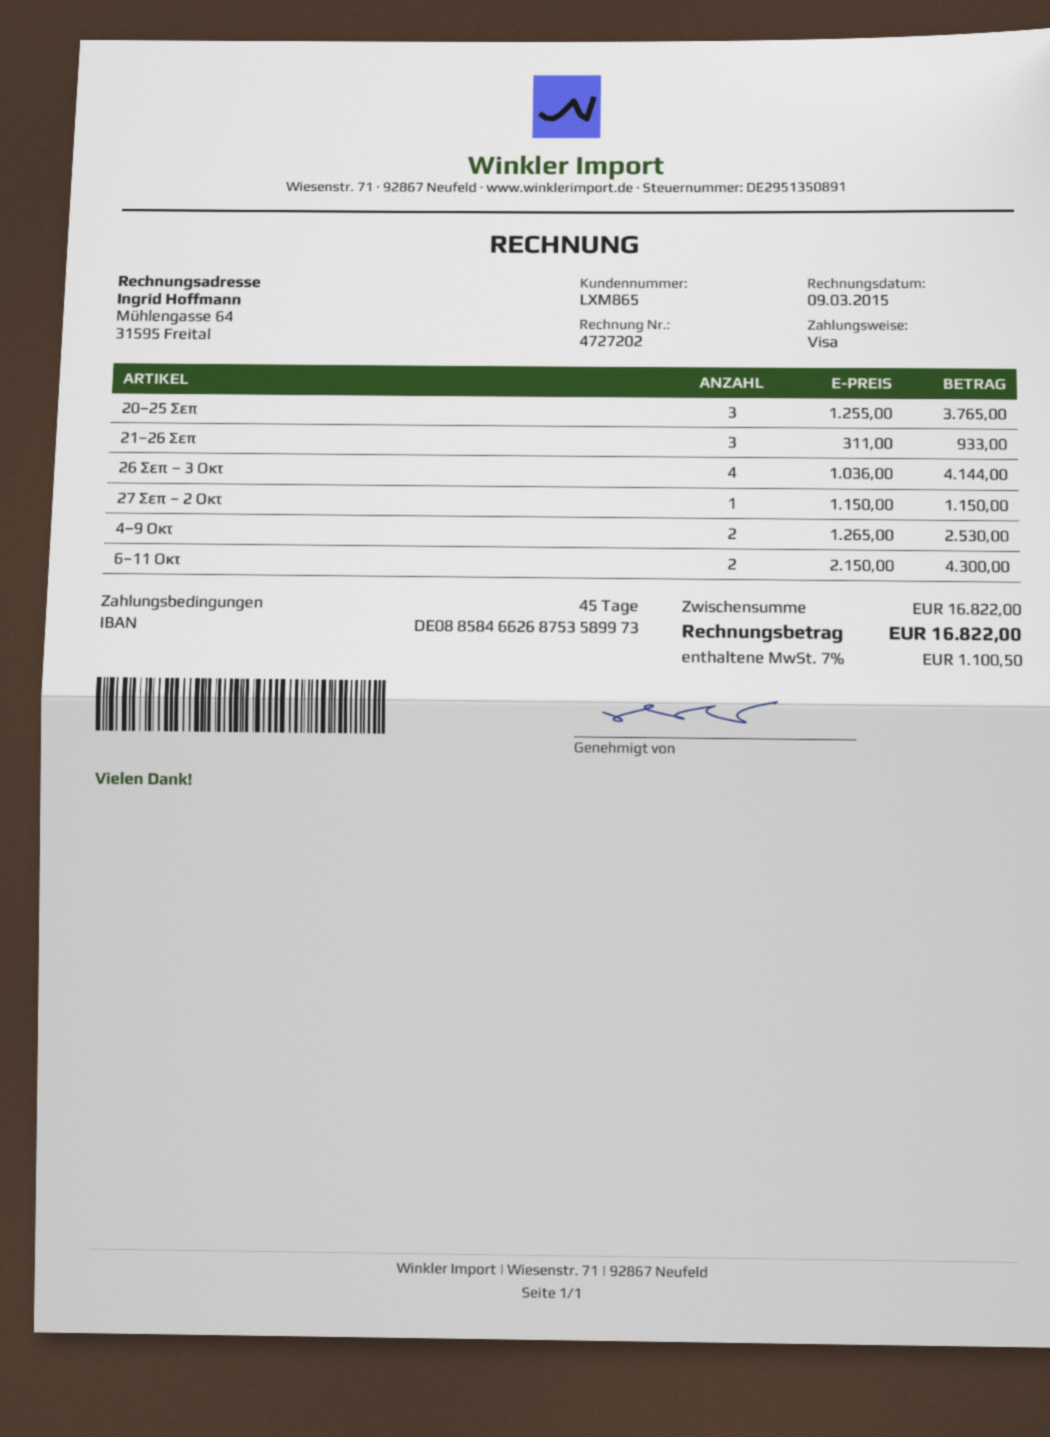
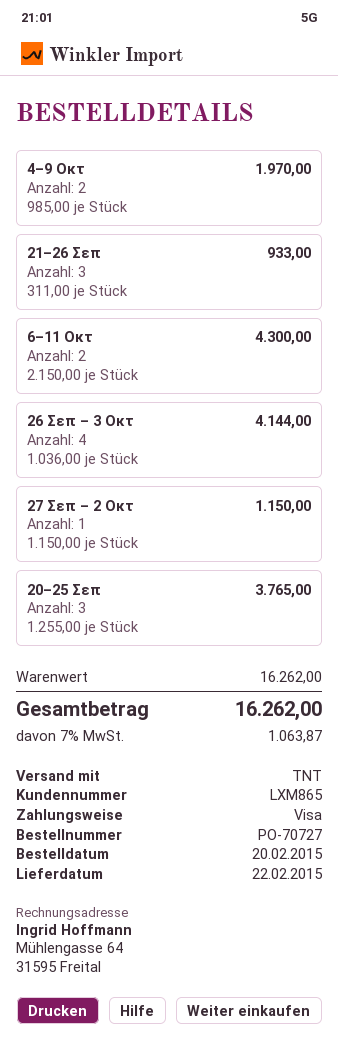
4–9 Οκτ: 2 x 1265.00 = 2530.00 -> 2 x 985.00 = 1970.00
subtotal: 16822.00 -> 16262.00
tax: 7% = 1100.50 -> 7% = 1063.87
total: 16822.00 -> 16262.00

